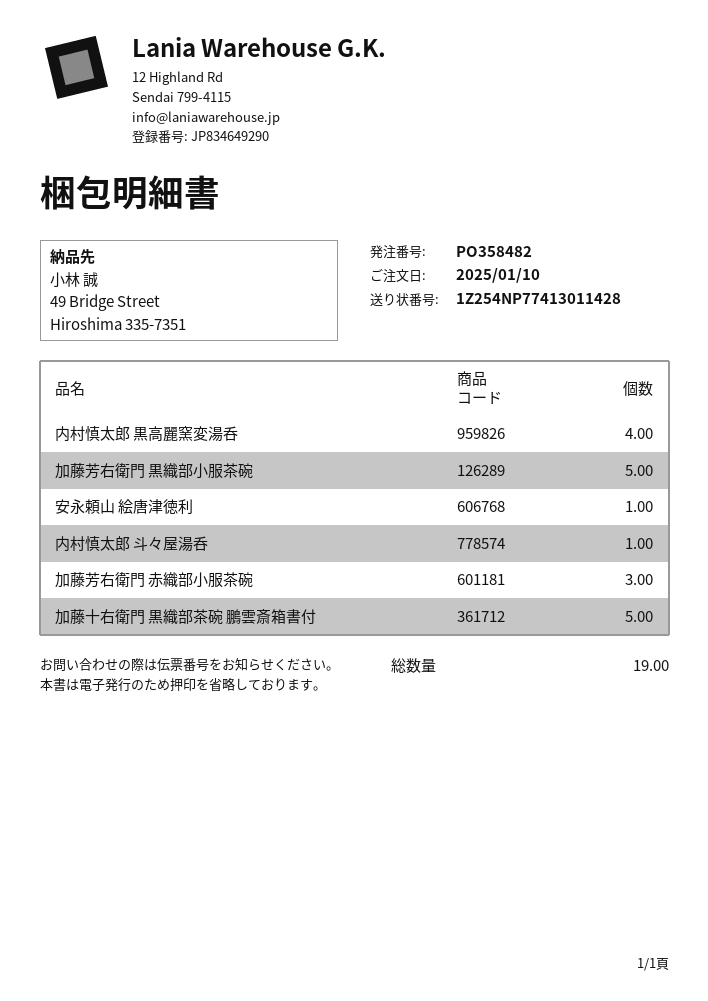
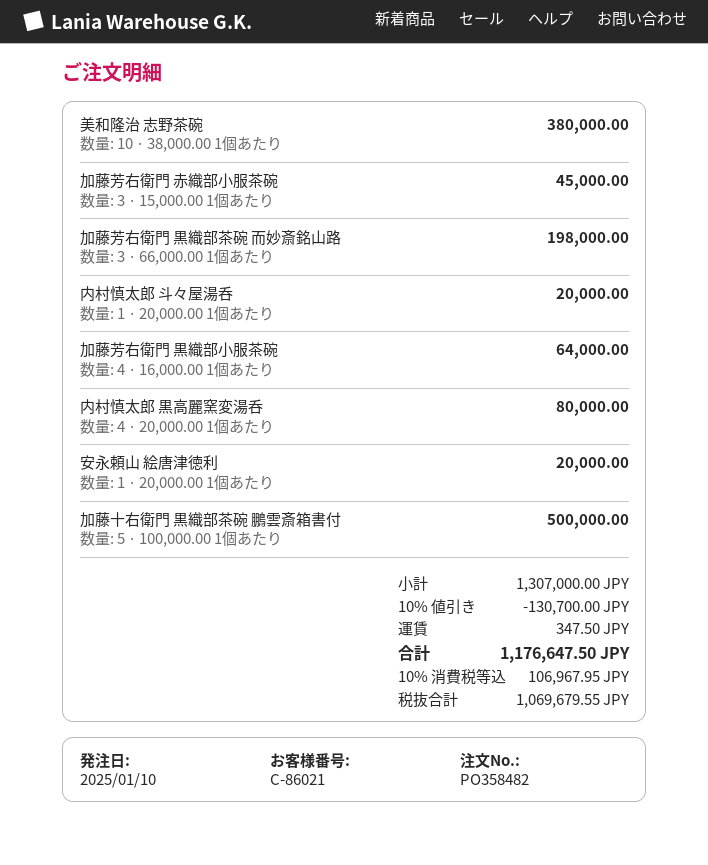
加藤芳右衛門 黒織部小服茶碗: 5 -> 4
美和隆治 志野茶碗: none -> 10
加藤芳右衛門 黒織部茶碗 而妙斎銘山路: none -> 3

